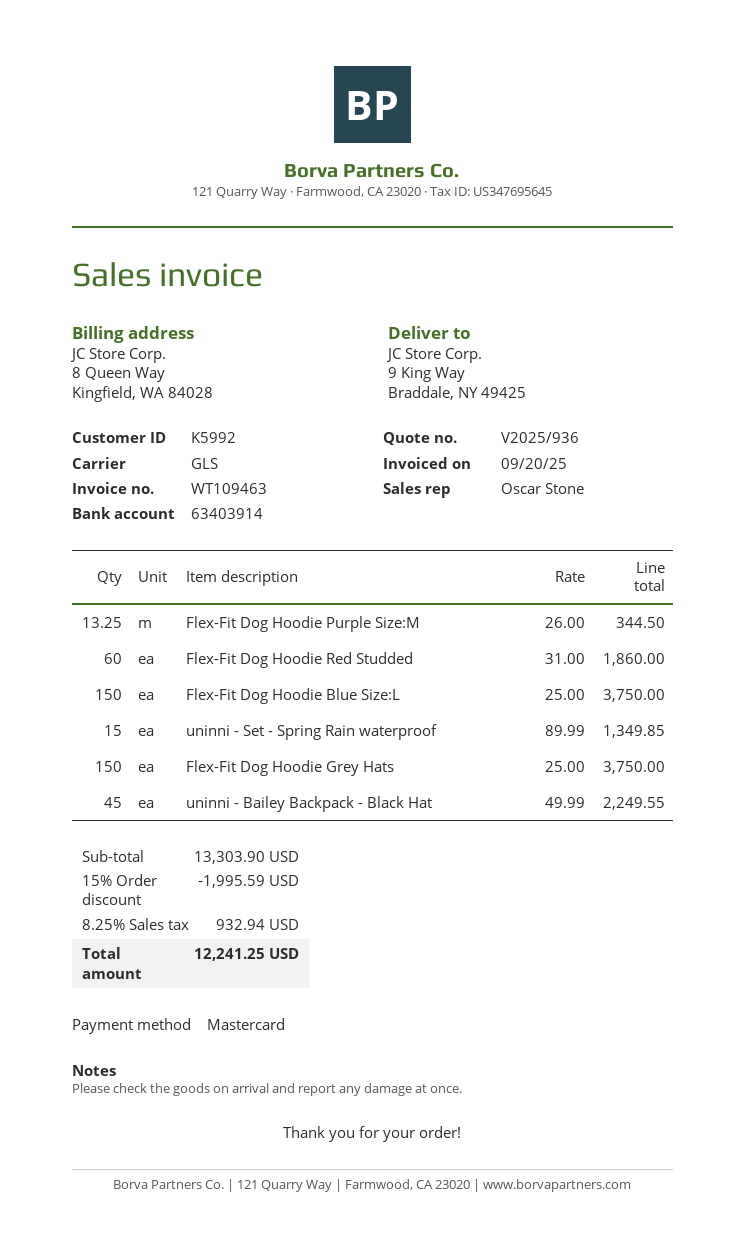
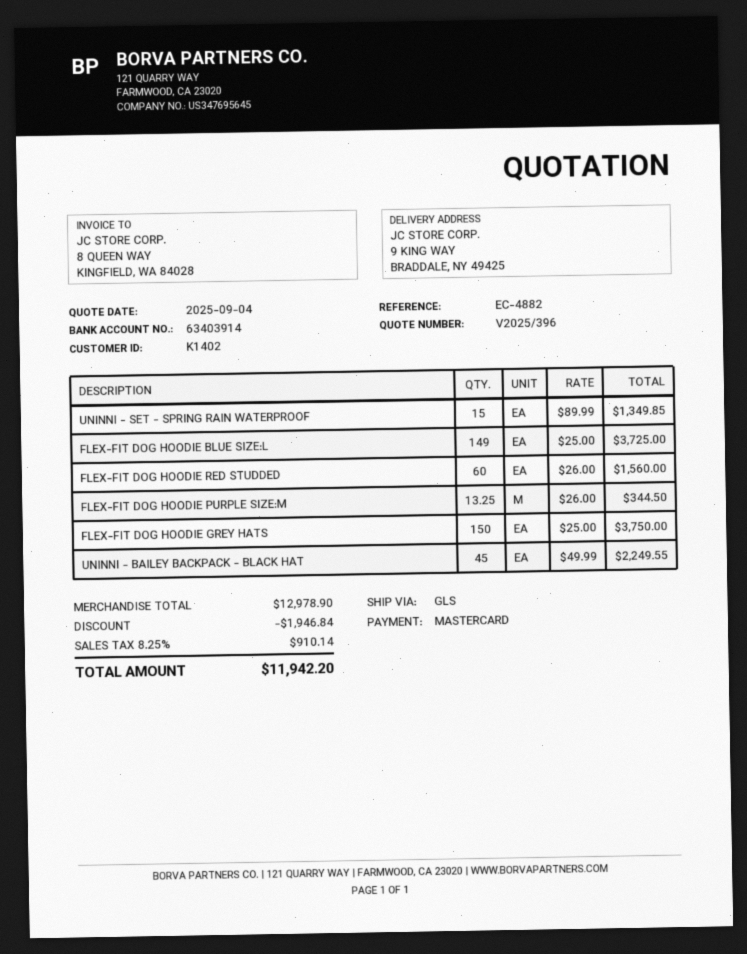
quote number: V2025/936 -> V2025/396
customer number: K5992 -> K1402
Flex-Fit Dog Hoodie Red Studded: 60 x 31.00 = 1860.00 -> 60 x 26.00 = 1560.00
Flex-Fit Dog Hoodie Blue Size:L: 150 x 25.00 = 3750.00 -> 149 x 25.00 = 3725.00
subtotal: 13303.90 -> 12978.90
discount: 1995.59 -> 1946.84
tax: 8.25% = 932.94 -> 8.25% = 910.14
total: 12241.25 -> 11942.20

